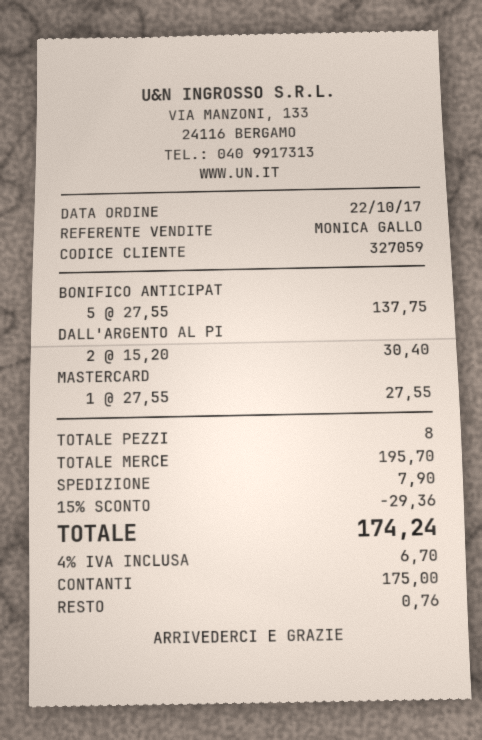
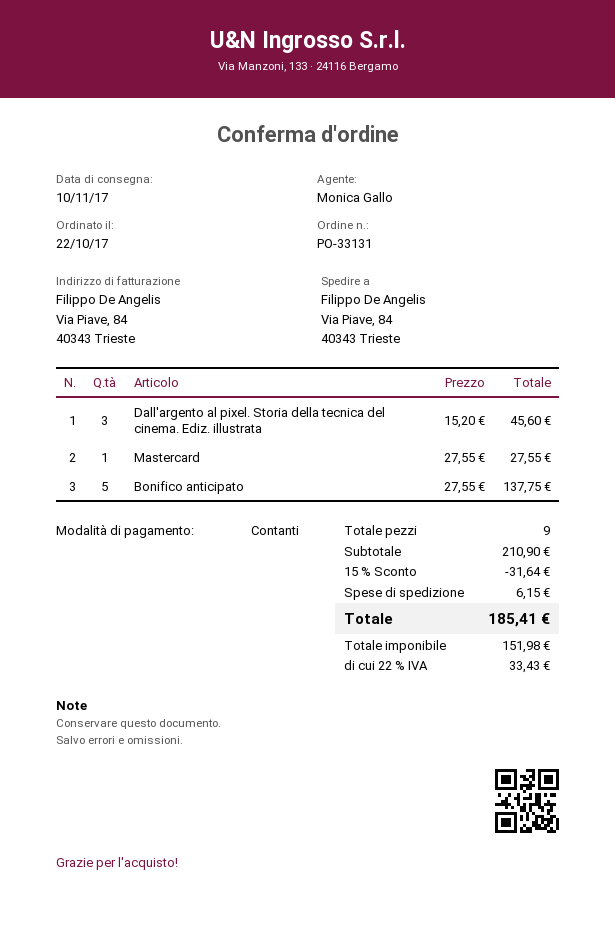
DALL'ARGENTO AL PI: 2 x 15.20 = 30.40 -> 3 x 15.20 = 45.60
total quantity: 8 -> 9
subtotal: 195.70 -> 210.90
discount: 15% = 29.36 -> 15% = 31.64
shipping: 7.90 -> 6.15
tax: 4% = 6.70 -> 22% = 33.43
total: 174.24 -> 185.41

